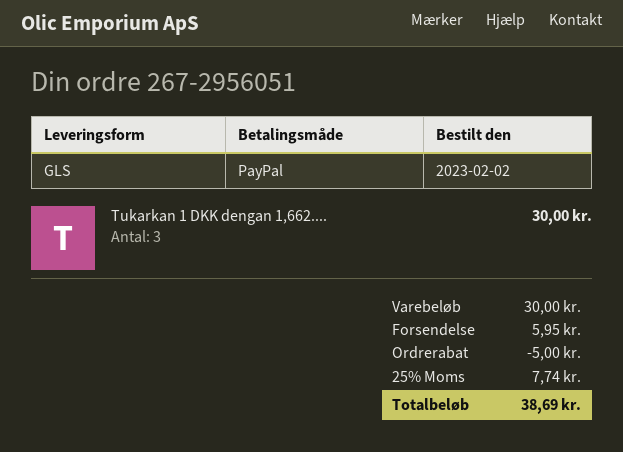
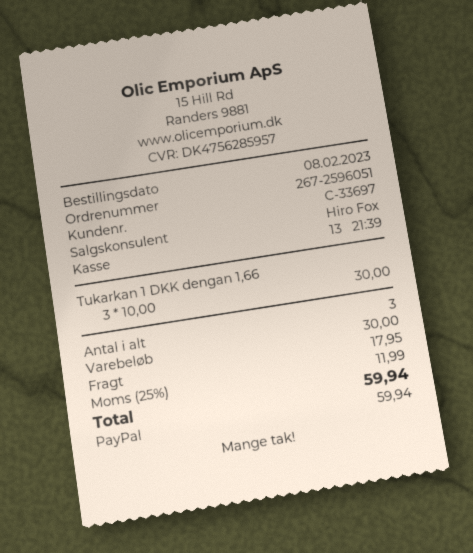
order number: 267-2956051 -> 267-2596051
order date: 2023-02-02 -> 2023-02-08
discount: 5.00 -> none
shipping: 5.95 -> 17.95
tax: 25% = 7.74 -> 25% = 11.99
total: 38.69 -> 59.94

